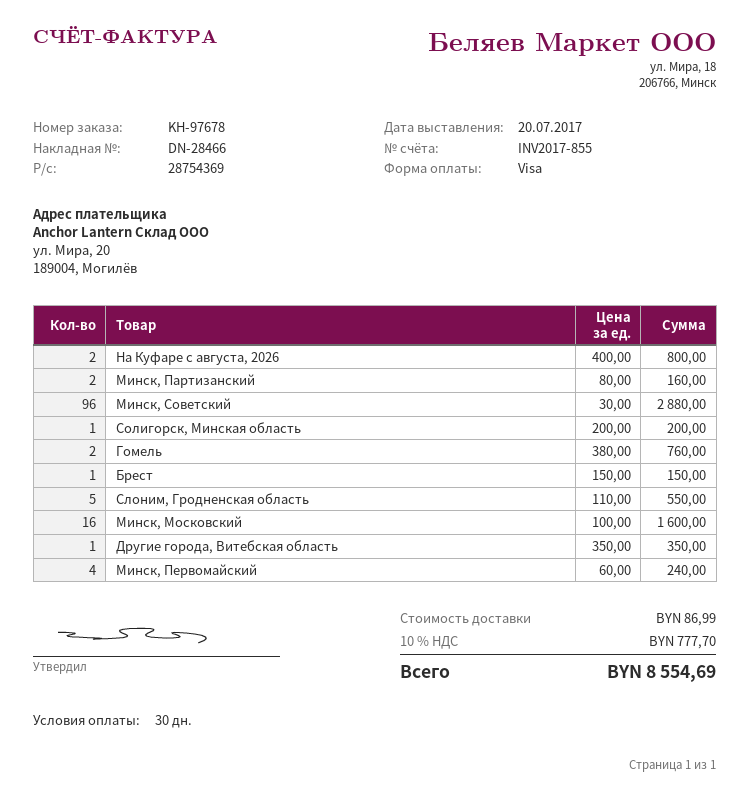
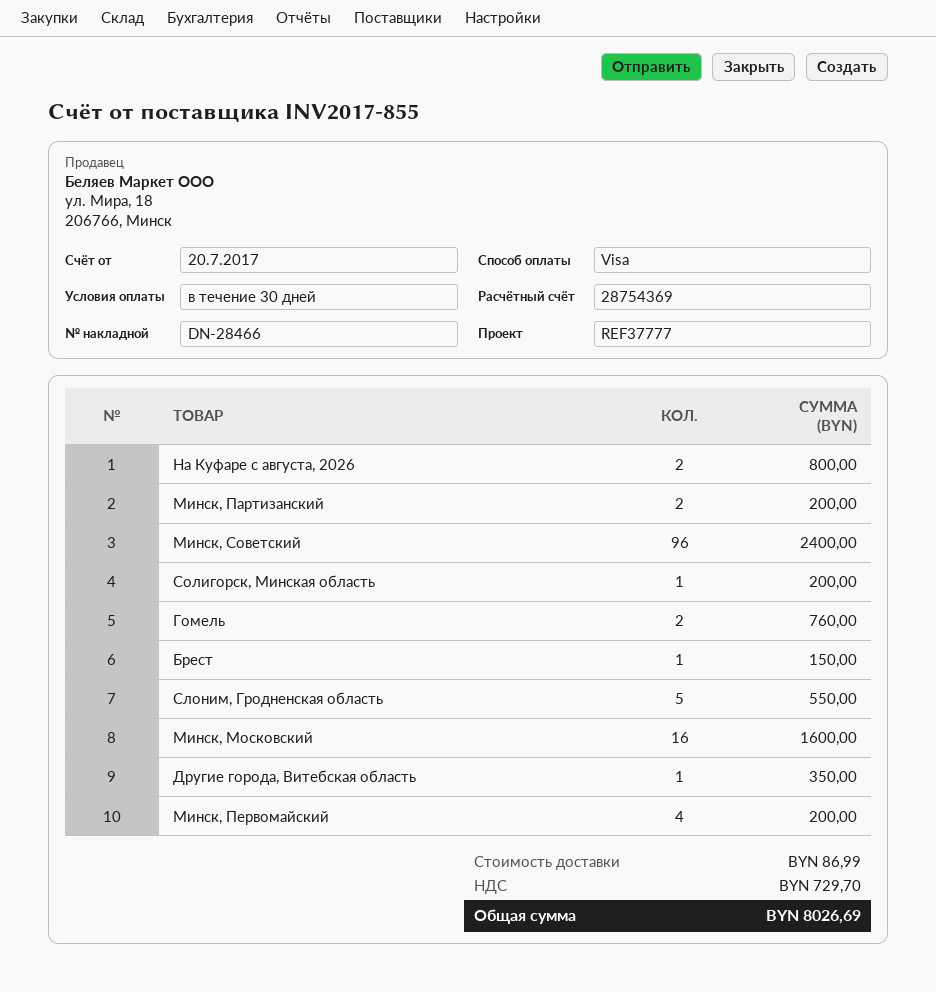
Минск, Партизанский: 2 for 160.00 -> 2 for 200.00
Минск, Советский: 96 for 2880.00 -> 96 for 2400.00
Минск, Первомайский: 4 for 240.00 -> 4 for 200.00
tax: 777.70 -> 729.70
total: 8554.69 -> 8026.69

